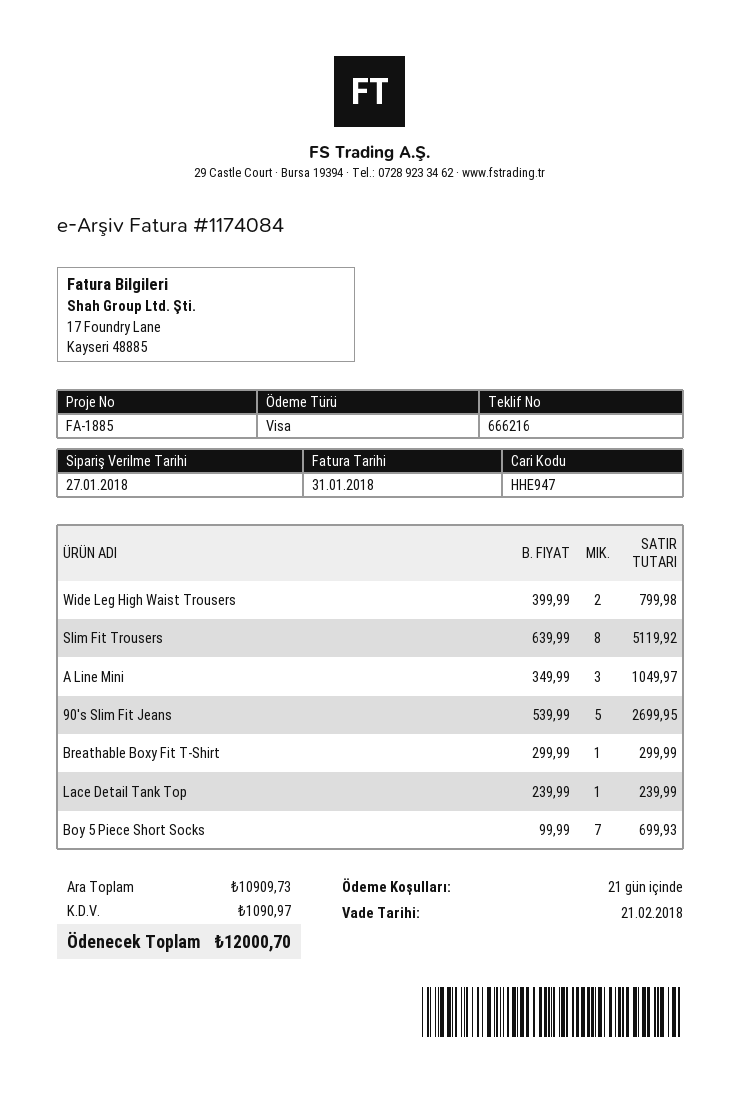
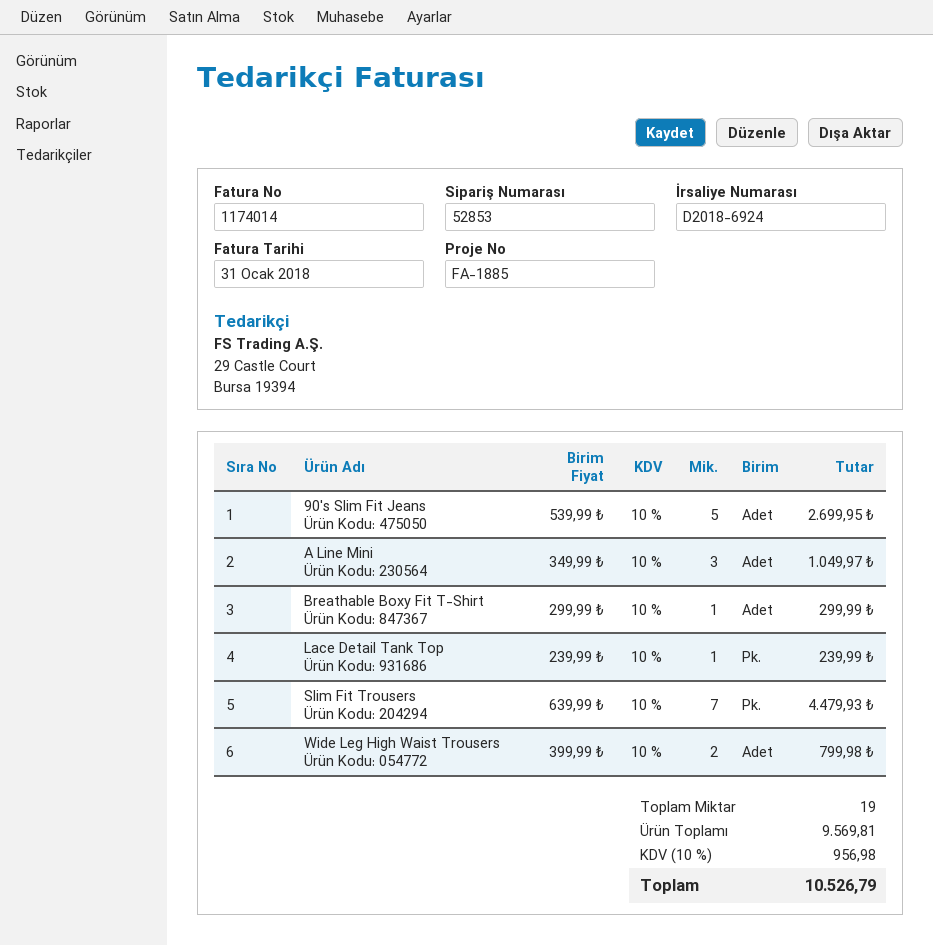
invoice number: 1174084 -> 1174014
Slim Fit Trousers: 8 x 639.99 = 5119.92 -> 7 x 639.99 = 4479.93
Boy 5 Piece Short Socks: 7 x 99.99 = 699.93 -> none
subtotal: 10909.73 -> 9569.81
tax: 1090.97 -> 956.98
total: 12000.70 -> 10526.79

